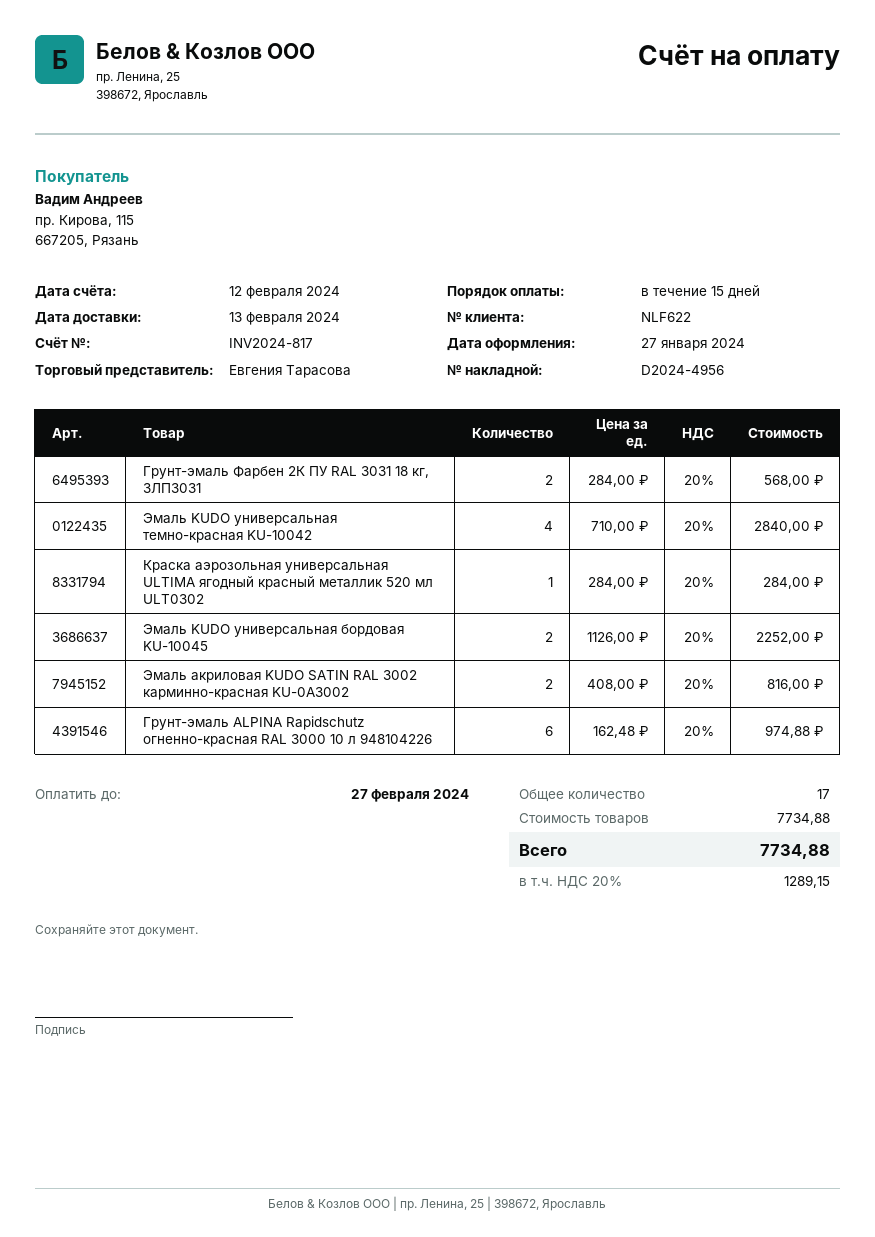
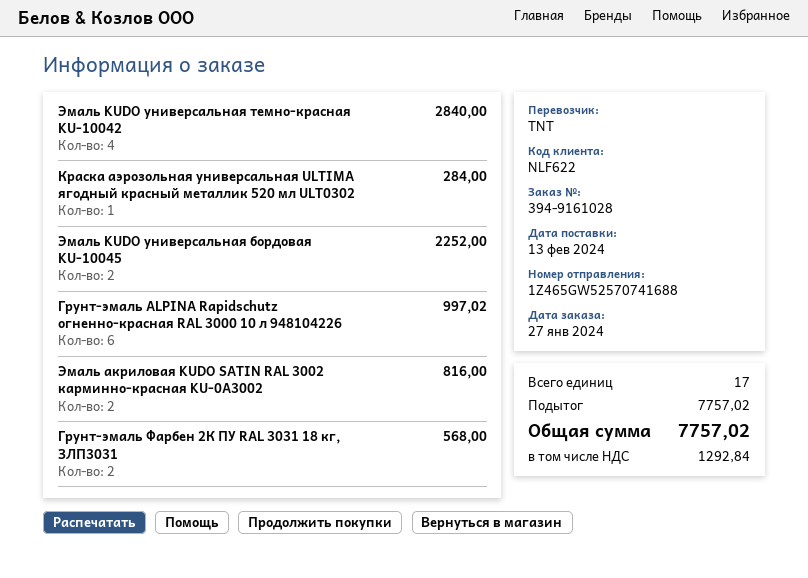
Грунт-эмаль ALPINA Rapidschutz огненно-красная RAL 3000 10 л 948104226: 6 for 974.88 -> 6 for 997.02
subtotal: 7734.88 -> 7757.02
tax: 1289.15 -> 1292.84
total: 7734.88 -> 7757.02

